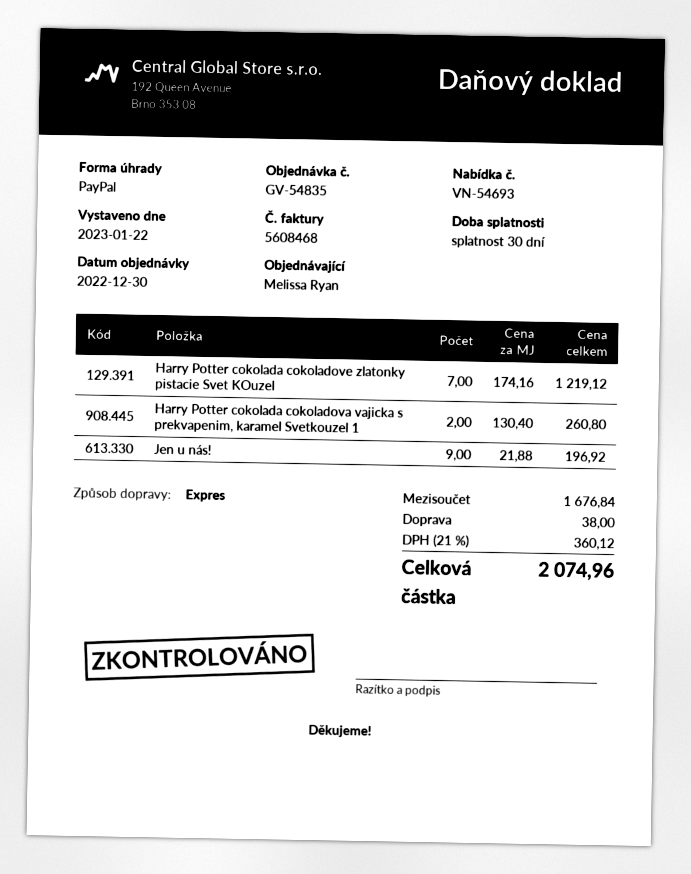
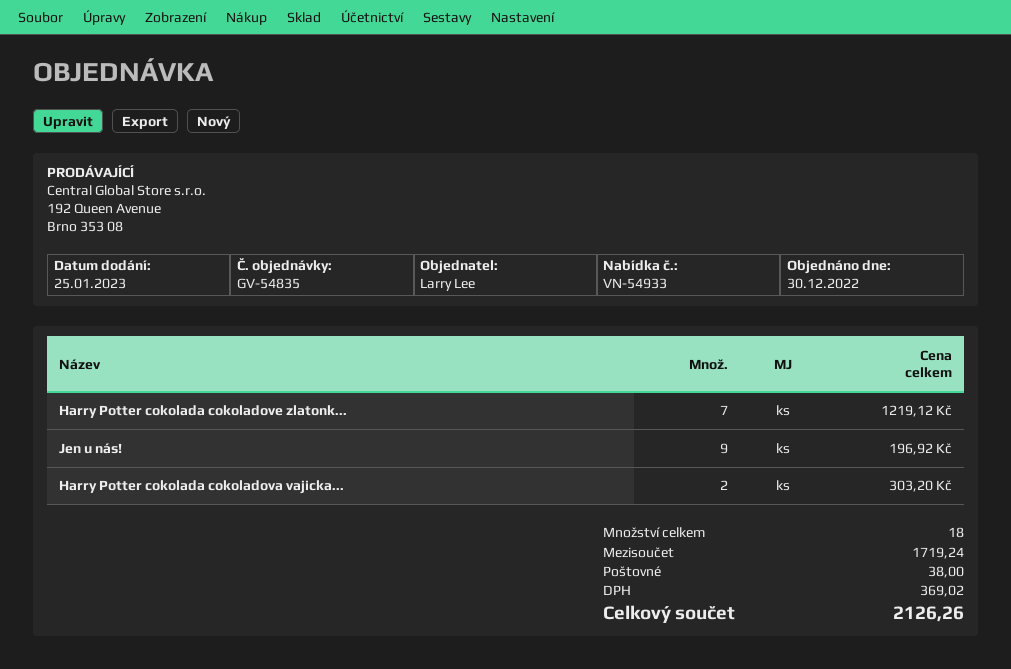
quote number: VN-54693 -> VN-54933
ordered by: Melissa Ryan -> Larry Lee
Harry Potter cokolada cokoladova vajicka s prekvapenim, karamel Svetkouzel 1: 2 for 260.80 -> 2 for 303.20
subtotal: 1676.84 -> 1719.24
tax: 360.12 -> 369.02
total: 2074.96 -> 2126.26

